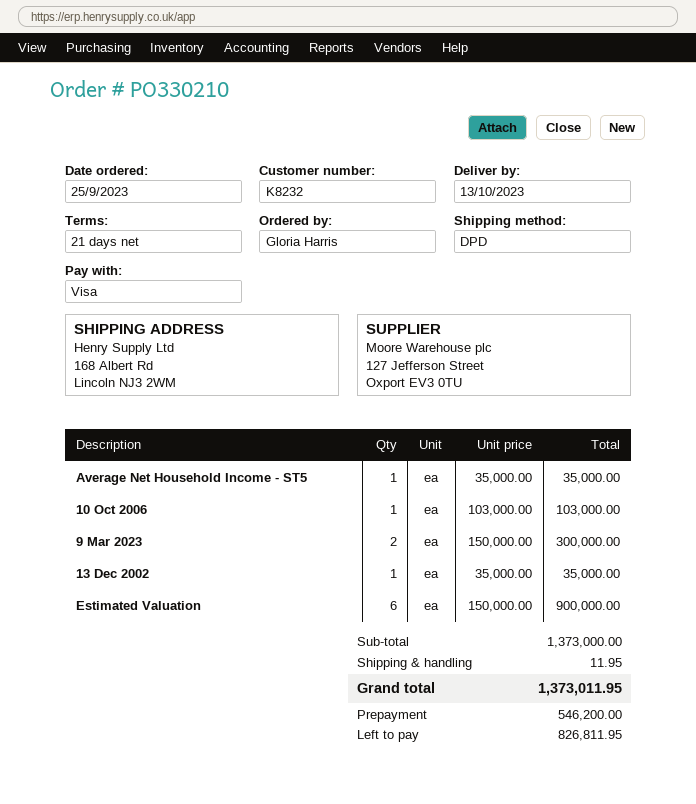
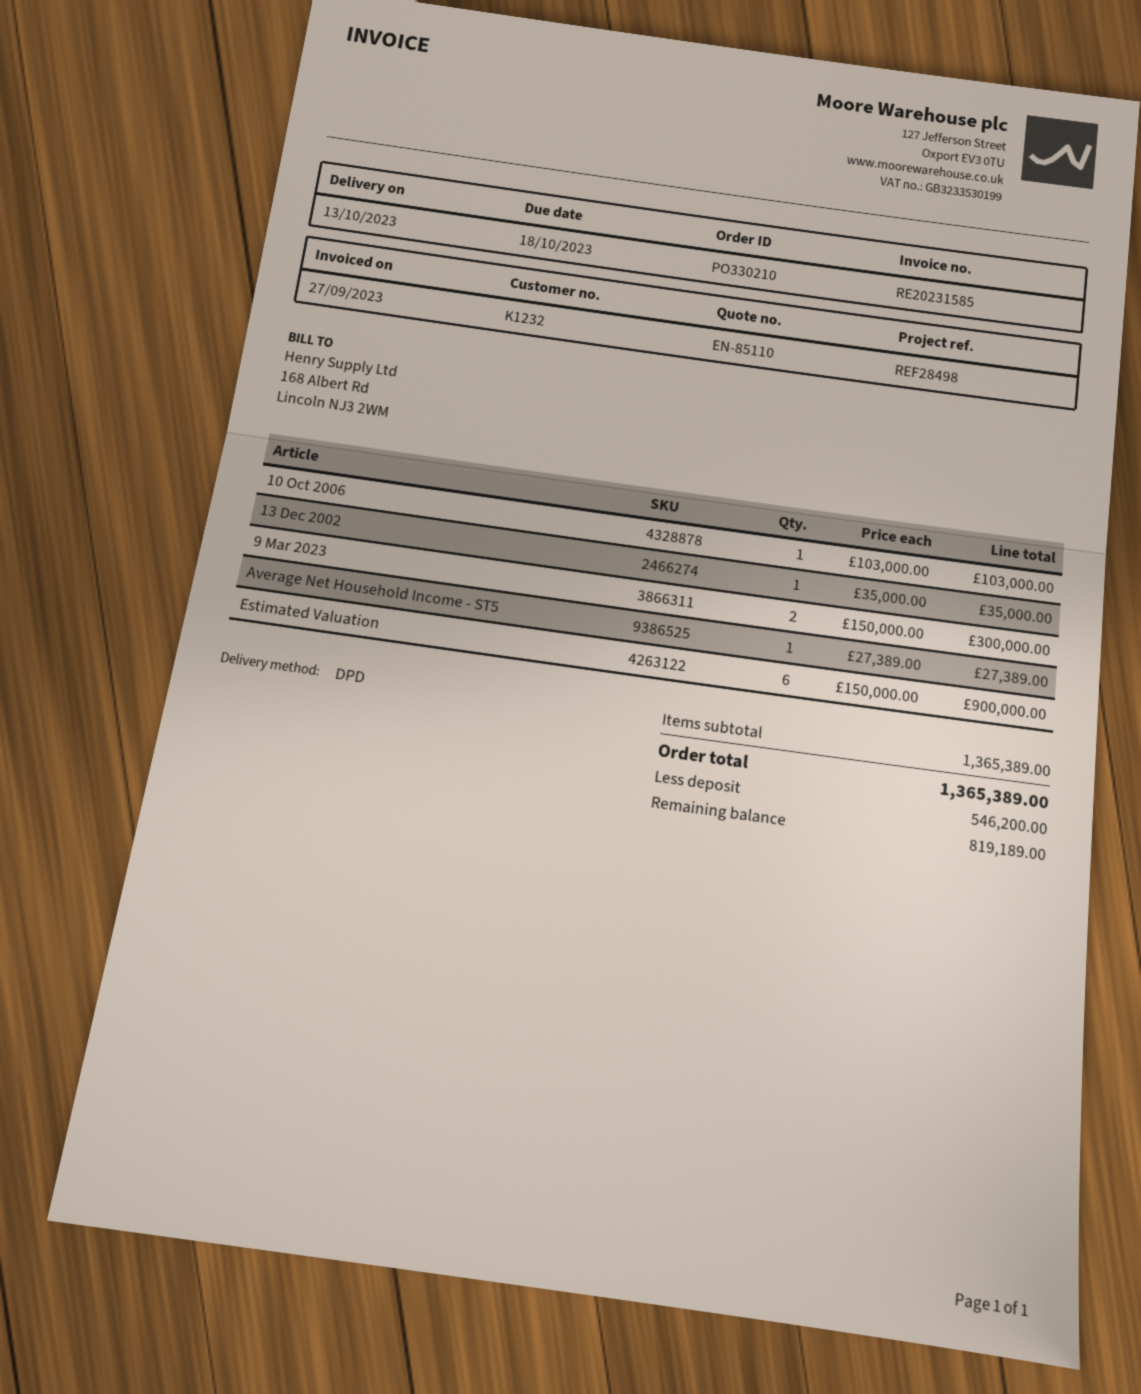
customer number: K8232 -> K1232
Average Net Household Income - ST5: 1 x 35000.00 = 35000.00 -> 1 x 27389.00 = 27389.00
subtotal: 1373000.00 -> 1365389.00
shipping: 11.95 -> none
total: 1373011.95 -> 1365389.00
balance: 826811.95 -> 819189.00

